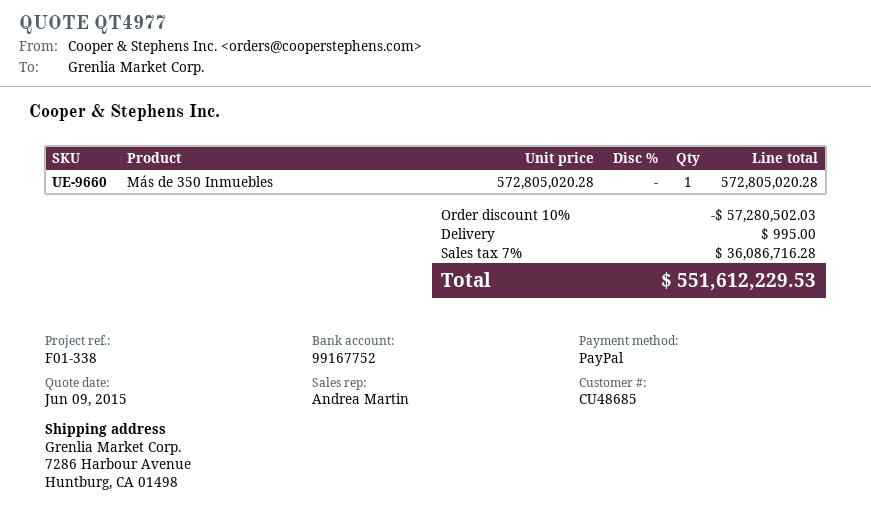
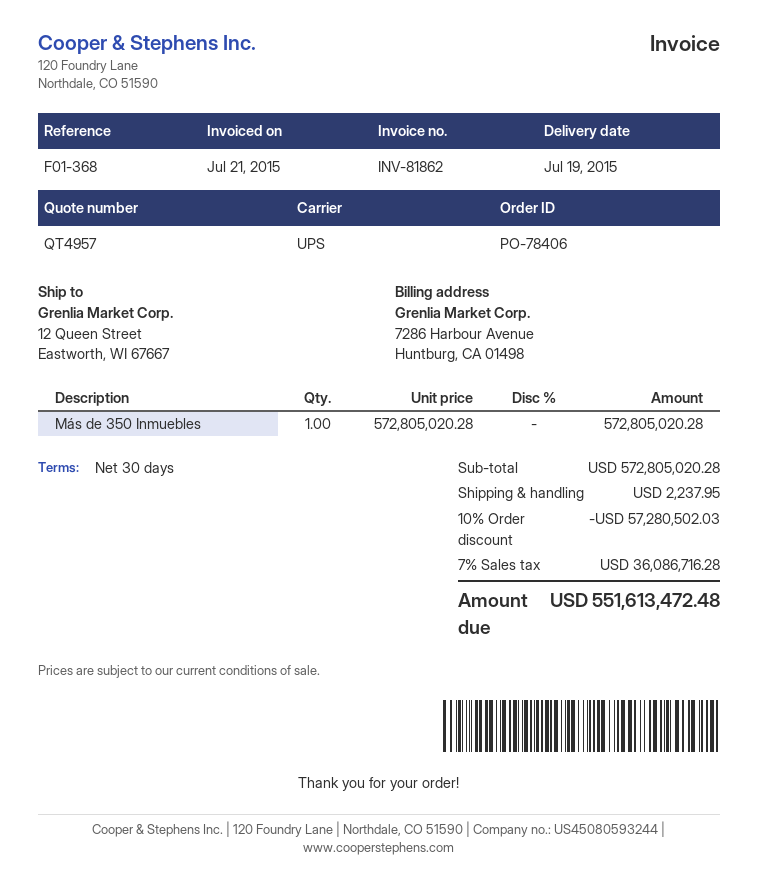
quote number: QT4977 -> QT4957
reference: F01-338 -> F01-368
ship to: 7286 Harbour Avenue, Huntburg, CA 01498 -> 12 Queen Street, Eastworth, WI 67667
shipping: 995.00 -> 2237.95
total: 551612229.53 -> 551613472.48

